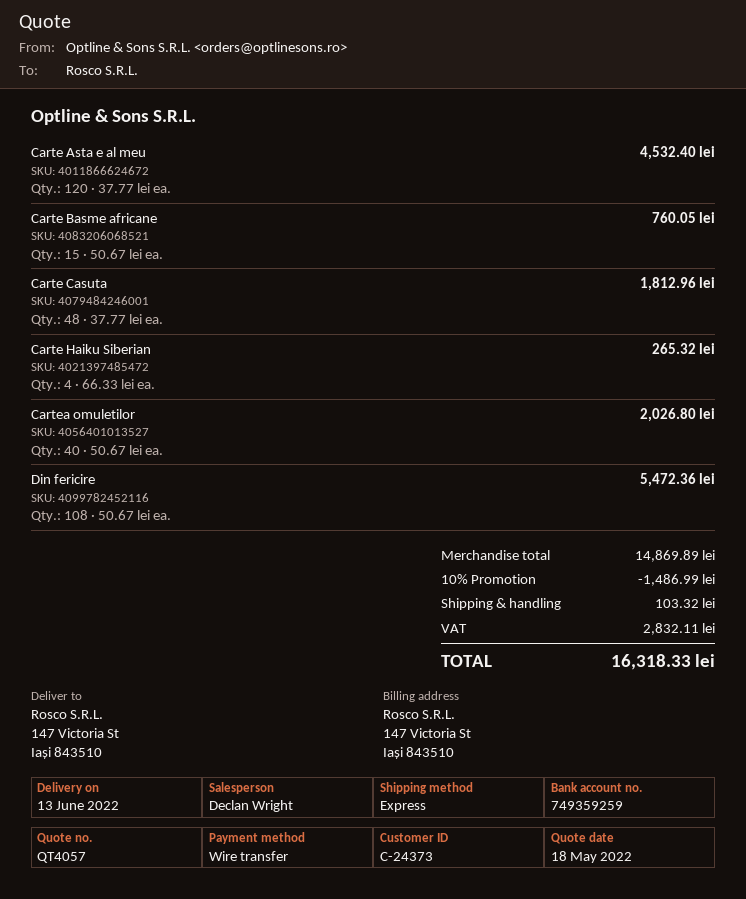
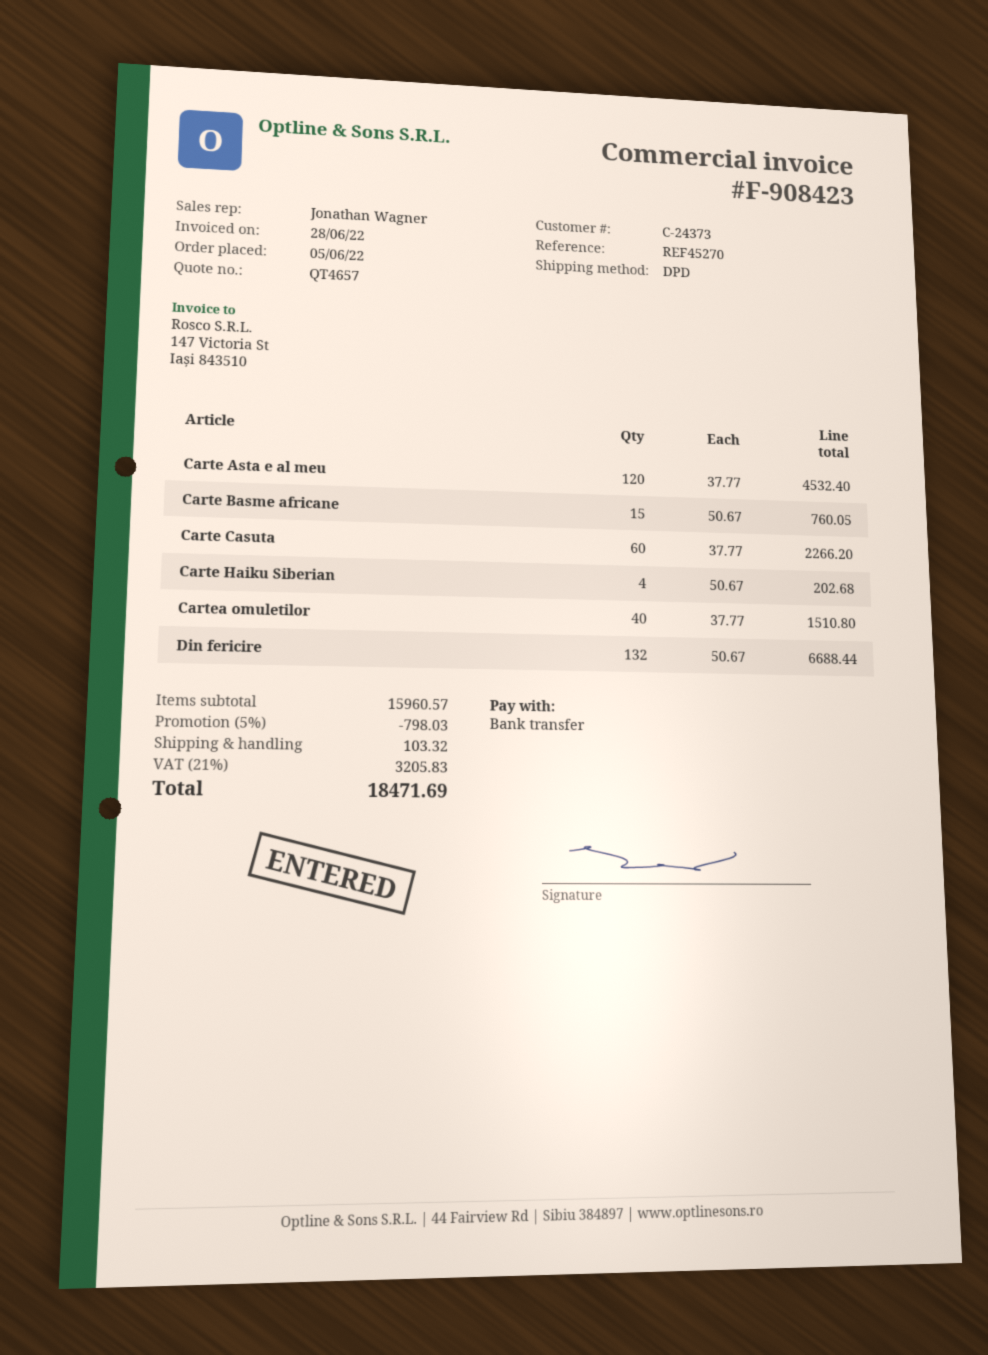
quote number: QT4057 -> QT4657
sales rep: Declan Wright -> Jonathan Wagner
shipping method: express -> DPD
Carte Casuta: 48 x 37.77 = 1812.96 -> 60 x 37.77 = 2266.20
Carte Haiku Siberian: 4 x 66.33 = 265.32 -> 4 x 50.67 = 202.68
Cartea omuletilor: 40 x 50.67 = 2026.80 -> 40 x 37.77 = 1510.80
Din fericire: 108 x 50.67 = 5472.36 -> 132 x 50.67 = 6688.44
subtotal: 14869.89 -> 15960.57
discount: 10% = 1486.99 -> 5% = 798.03
tax: 2832.11 -> 3205.83
total: 16318.33 -> 18471.69

